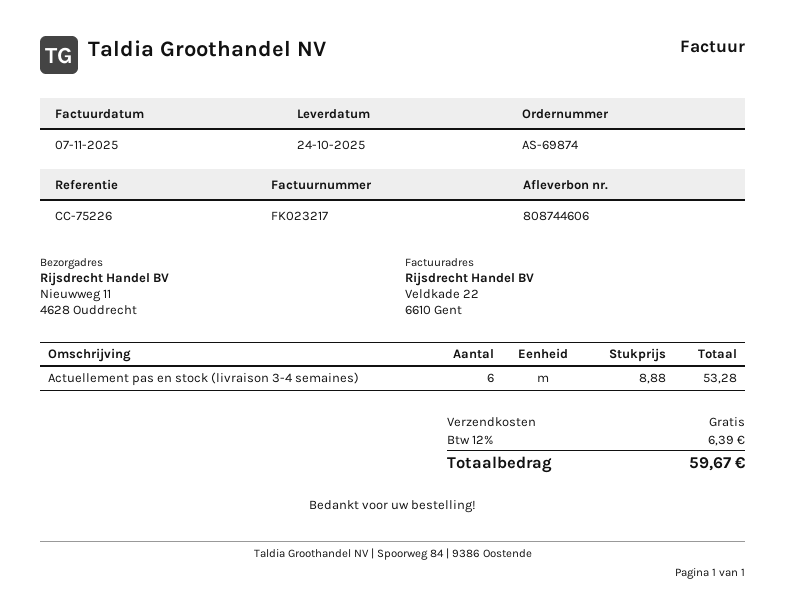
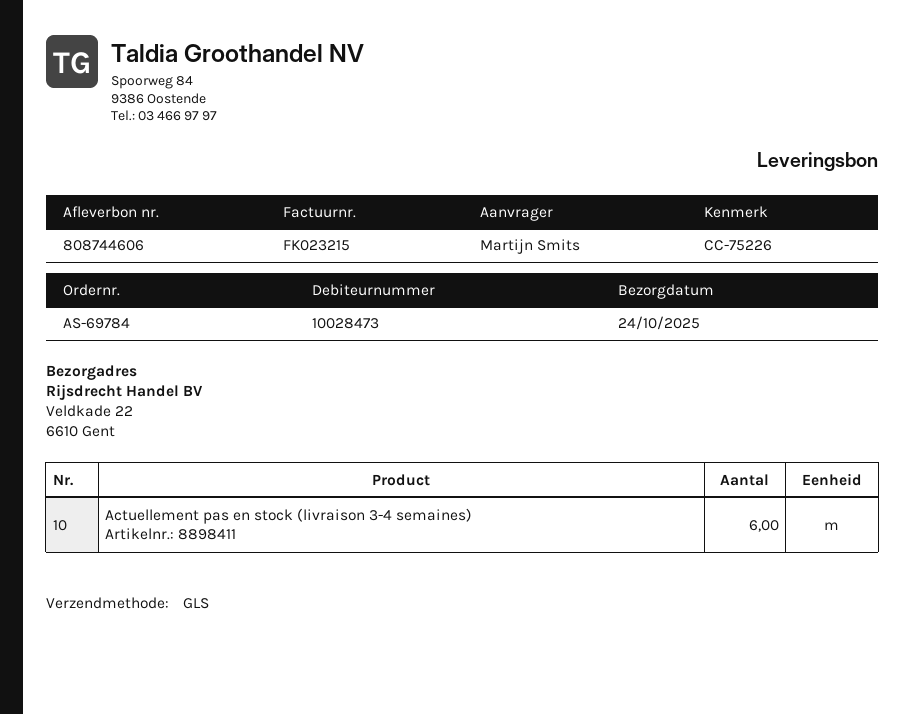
order number: AS-69874 -> AS-69784
invoice number: FK023217 -> FK023215
ship to: Nieuwweg 11, 4628 Ouddrecht -> Veldkade 22, 6610 Gent

